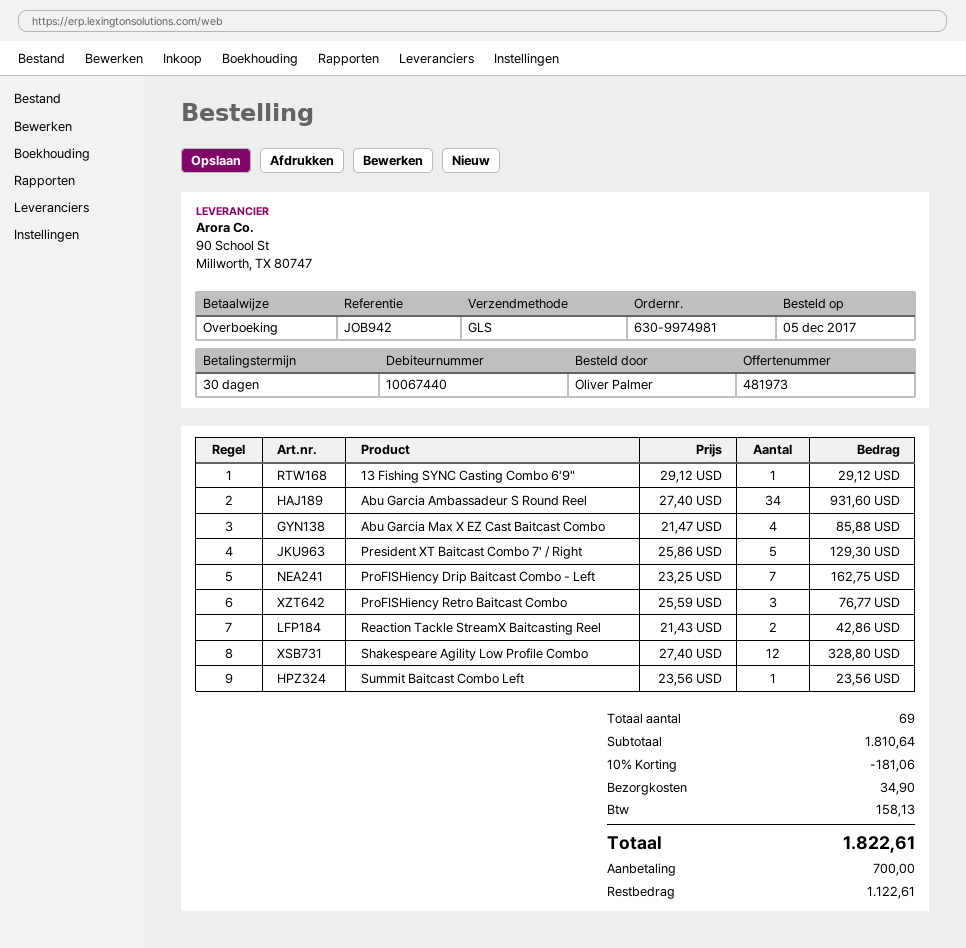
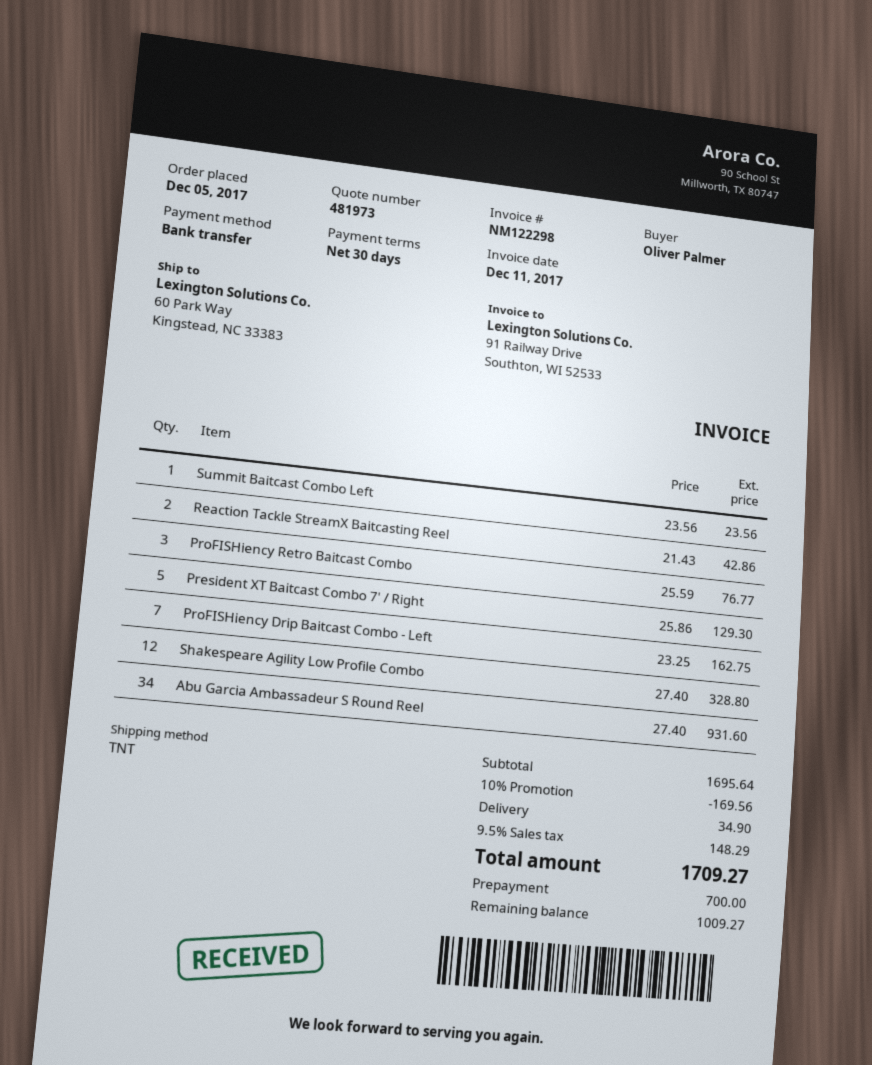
shipping method: GLS -> TNT
13 Fishing SYNC Casting Combo 6'9": 1 x 29.12 = 29.12 -> none
Abu Garcia Max X EZ Cast Baitcast Combo: 4 x 21.47 = 85.88 -> none
subtotal: 1810.64 -> 1695.64
discount: 10% = 181.06 -> 10% = 169.56
tax: 158.13 -> 148.29
total: 1822.61 -> 1709.27
balance: 1122.61 -> 1009.27

